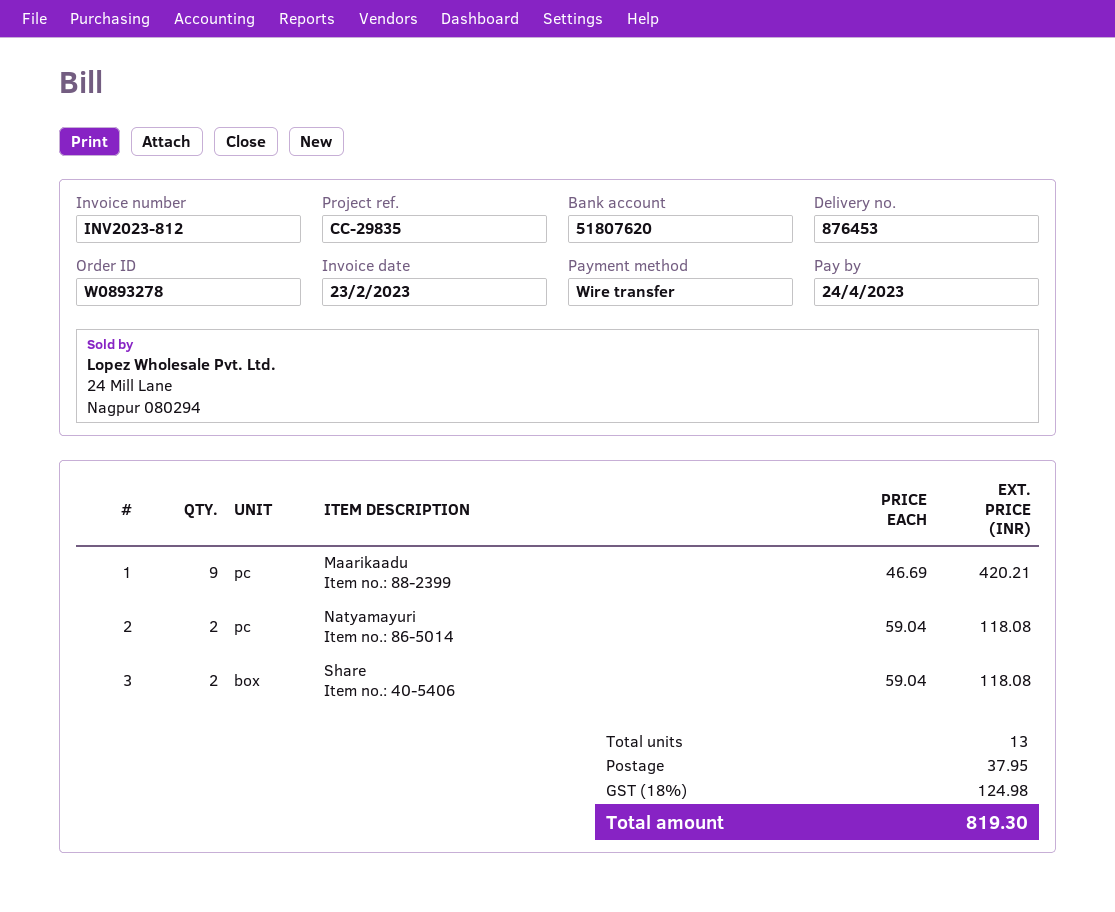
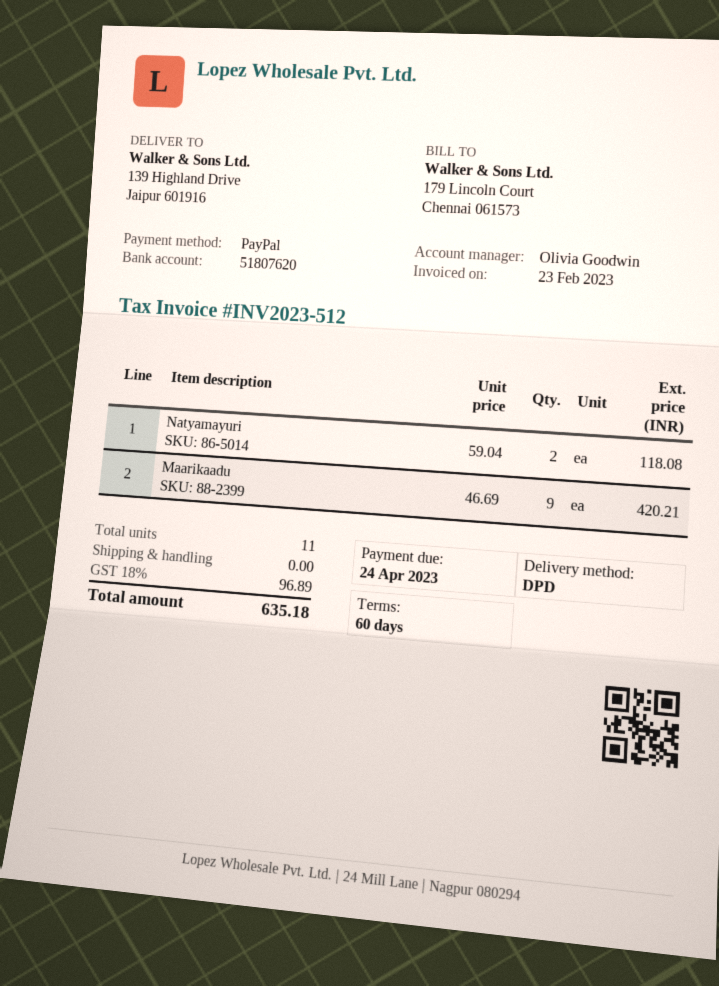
invoice number: INV2023-812 -> INV2023-512
payment method: bank transfer -> PayPal
Share: 2 x 59.04 = 118.08 -> none
total quantity: 13 -> 11
shipping: 37.95 -> 0.00
tax: 18% = 124.98 -> 18% = 96.89
total: 819.30 -> 635.18

